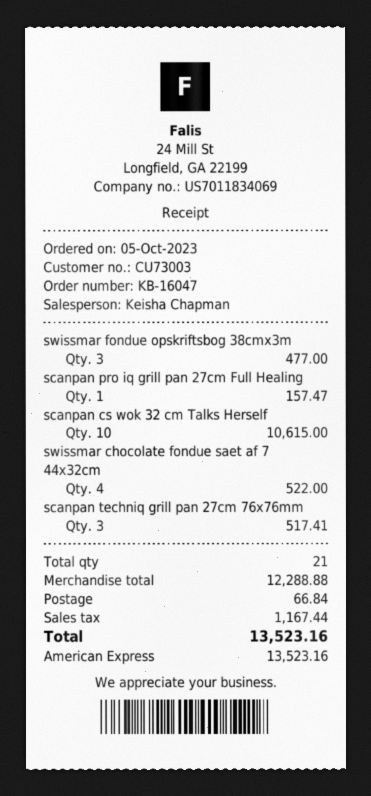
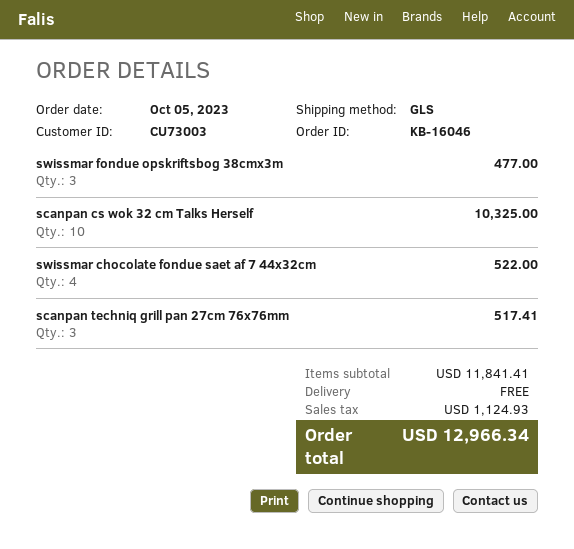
order number: KB-16047 -> KB-16046
scanpan pro iq grill pan 27cm Full Healing: 1 for 157.47 -> none
scanpan cs wok 32 cm Talks Herself: 10 for 10615.00 -> 10 for 10325.00
subtotal: 12288.88 -> 11841.41
shipping: 66.84 -> 0.00
tax: 1167.44 -> 1124.93
total: 13523.16 -> 12966.34

